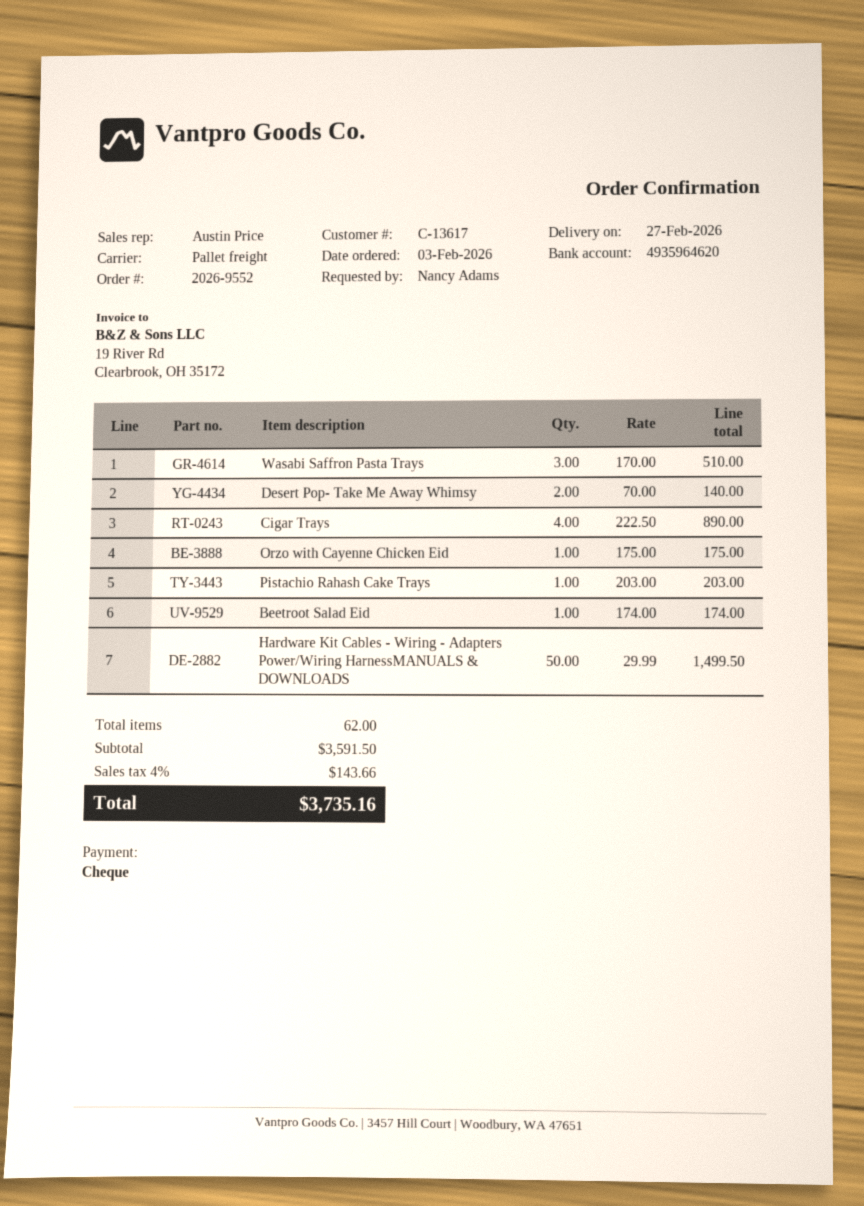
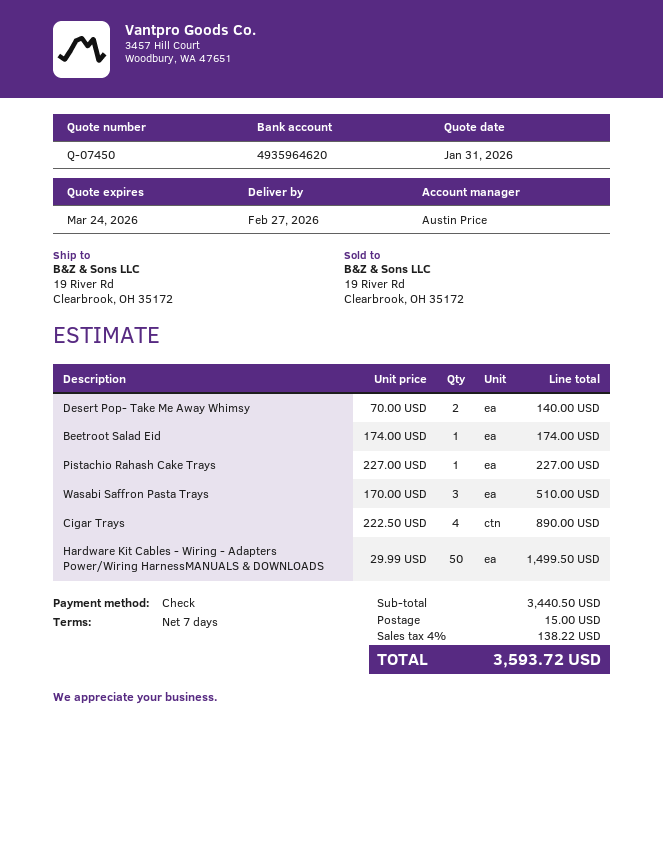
Orzo with Cayenne Chicken Eid: 1 x 175.00 = 175.00 -> none
Pistachio Rahash Cake Trays: 1 x 203.00 = 203.00 -> 1 x 227.00 = 227.00
subtotal: 3591.50 -> 3440.50
shipping: none -> 15.00
tax: 4% = 143.66 -> 4% = 138.22
total: 3735.16 -> 3593.72

